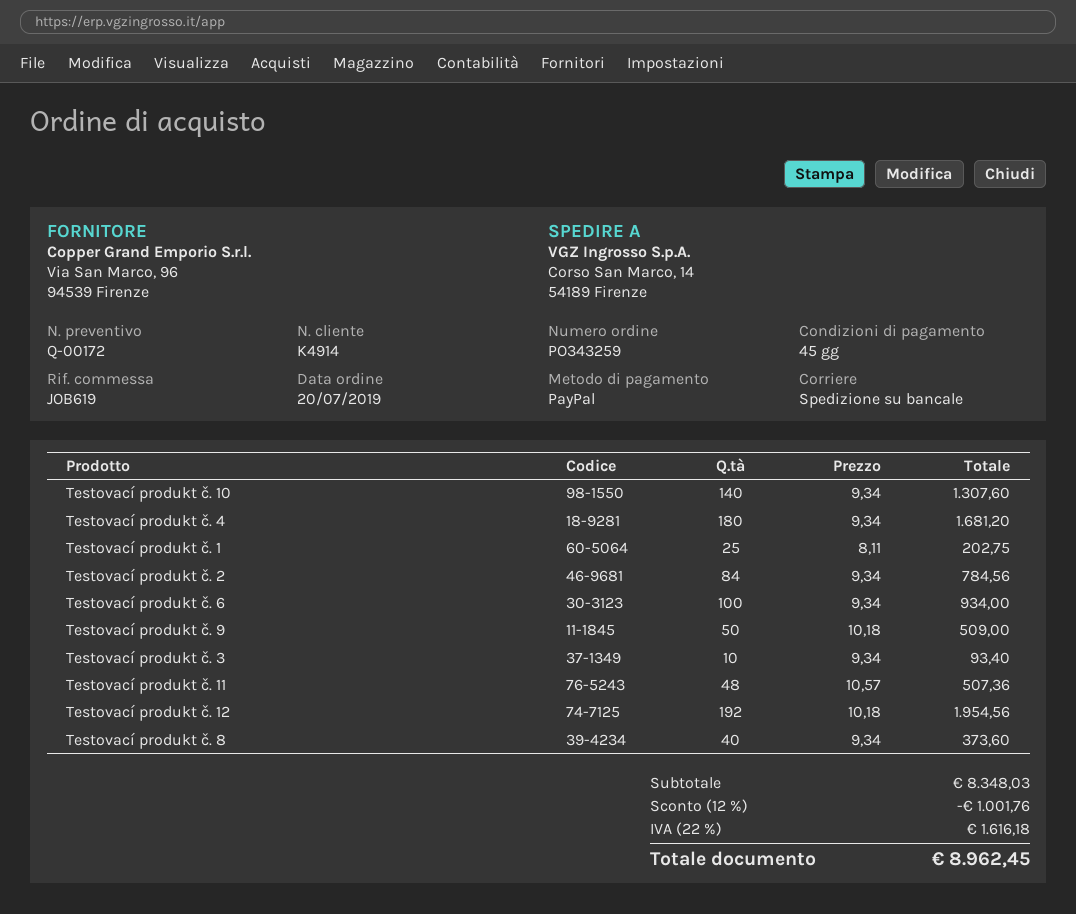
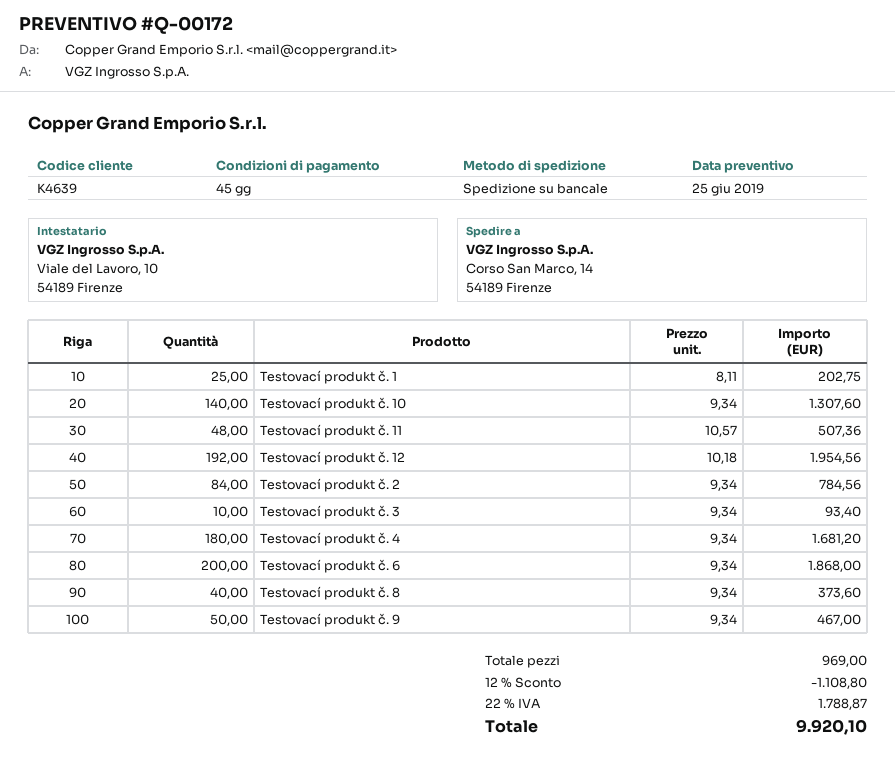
customer number: K4914 -> K4639
Testovací produkt č. 6: 100 x 9.34 = 934.00 -> 200 x 9.34 = 1868.00
Testovací produkt č. 9: 50 x 10.18 = 509.00 -> 50 x 9.34 = 467.00
discount: 12% = 1001.76 -> 12% = 1108.80
tax: 22% = 1616.18 -> 22% = 1788.87
total: 8962.45 -> 9920.10

